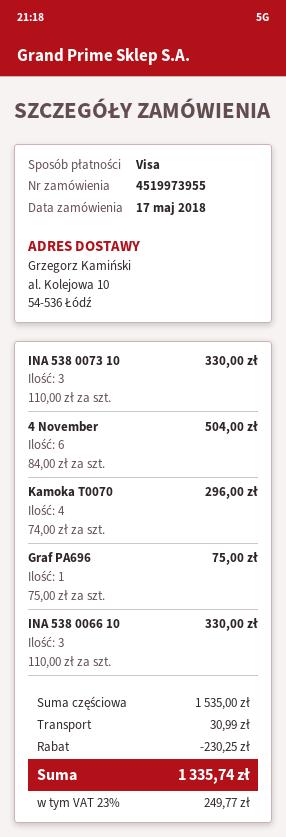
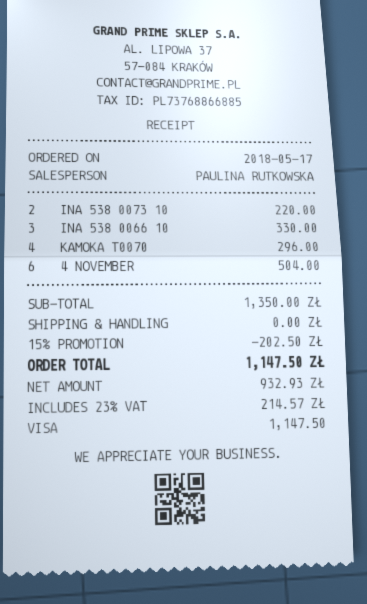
INA 538 0073 10: 3 for 330.00 -> 2 for 220.00
Graf PA696: 1 for 75.00 -> none
subtotal: 1535.00 -> 1350.00
discount: 230.25 -> 202.50
shipping: 30.99 -> 0.00
tax: 23% = 249.77 -> 23% = 214.57
total: 1335.74 -> 1147.50

